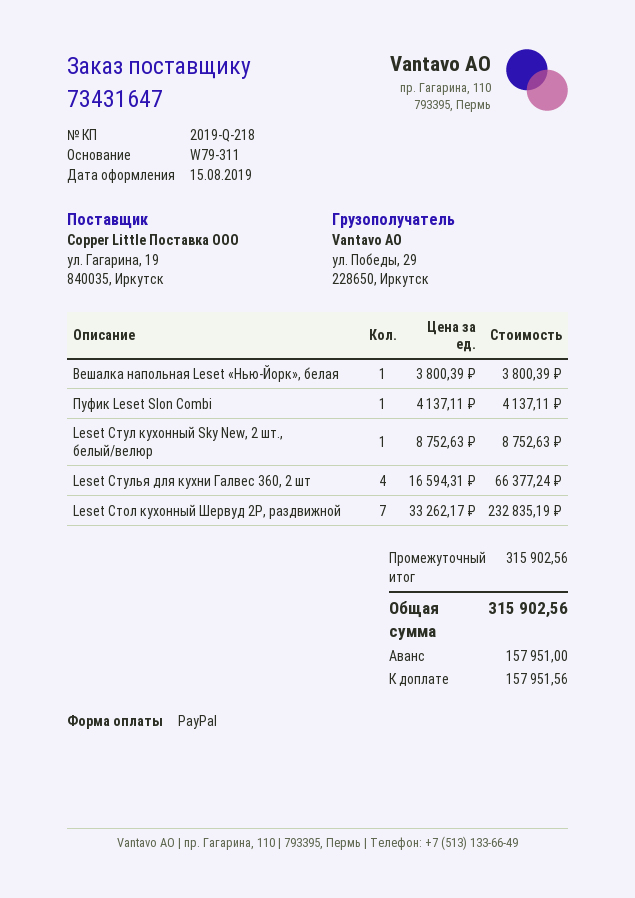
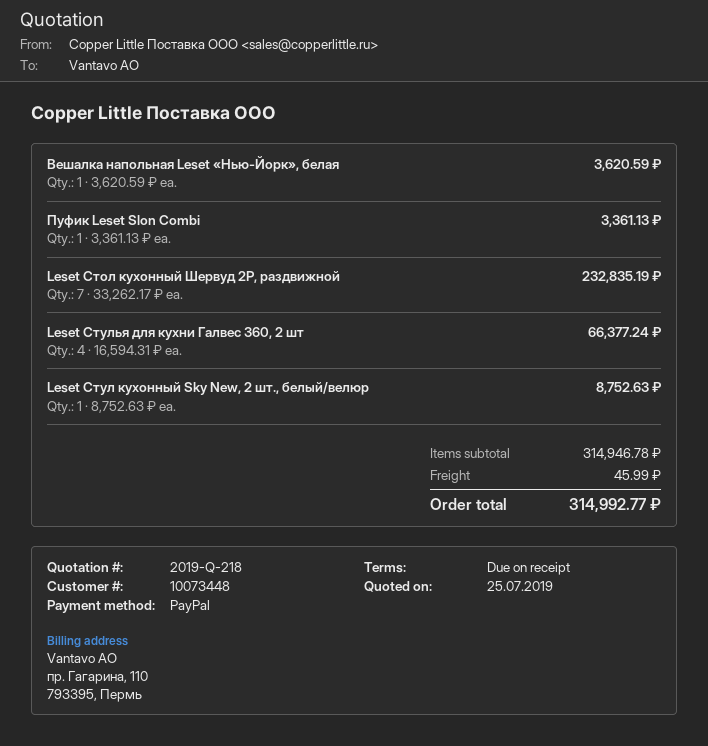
Вешалка напольная Leset «Нью-Йорк», белая: 1 x 3800.39 = 3800.39 -> 1 x 3620.59 = 3620.59
Пуфик Leset Slon Combi: 1 x 4137.11 = 4137.11 -> 1 x 3361.13 = 3361.13
subtotal: 315902.56 -> 314946.78
shipping: none -> 45.99
total: 315902.56 -> 314992.77

